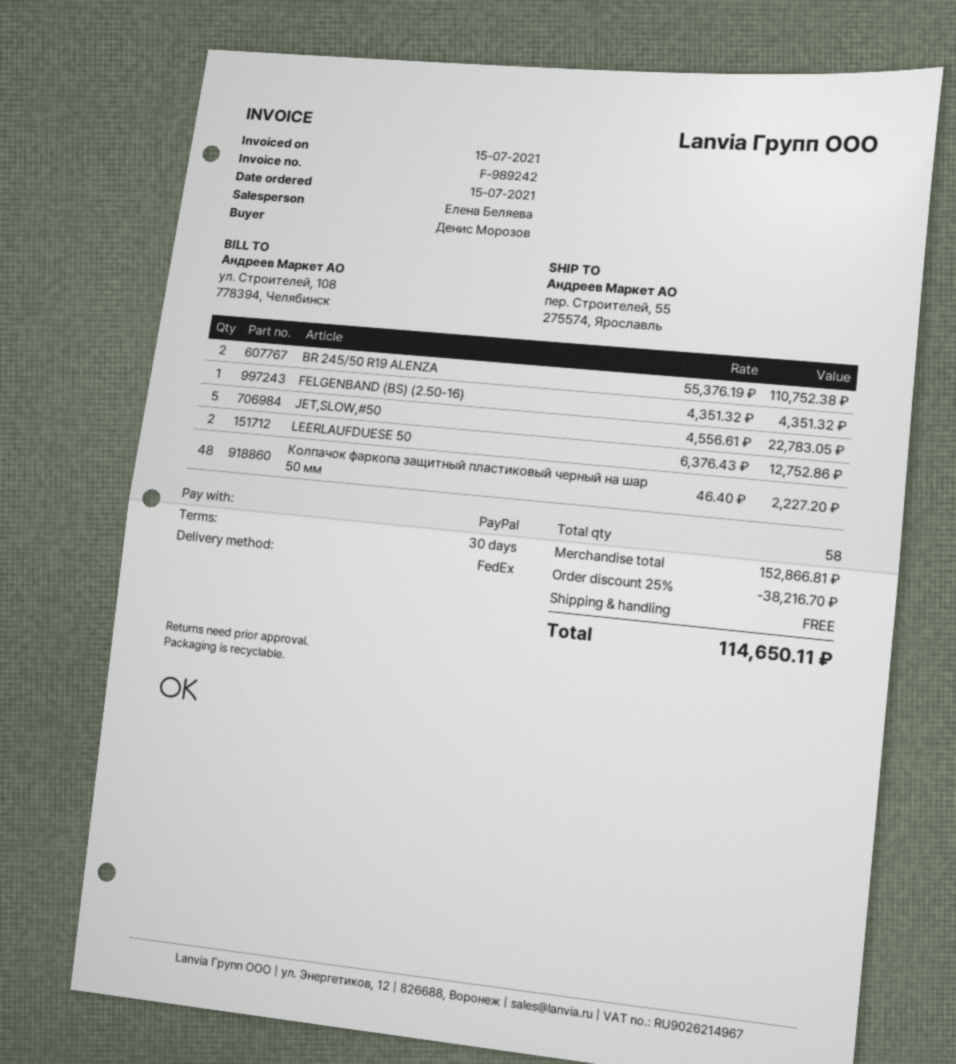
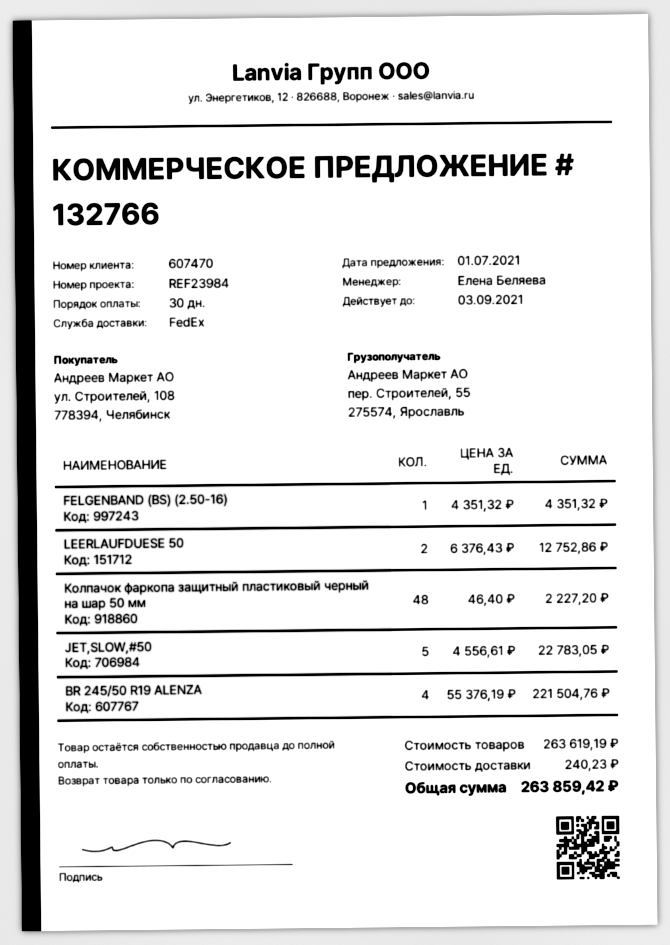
BR 245/50 R19 ALENZA: 2 x 55376.19 = 110752.38 -> 4 x 55376.19 = 221504.76
subtotal: 152866.81 -> 263619.19
discount: 25% = 38216.70 -> none
shipping: 0.00 -> 240.23
total: 114650.11 -> 263859.42

